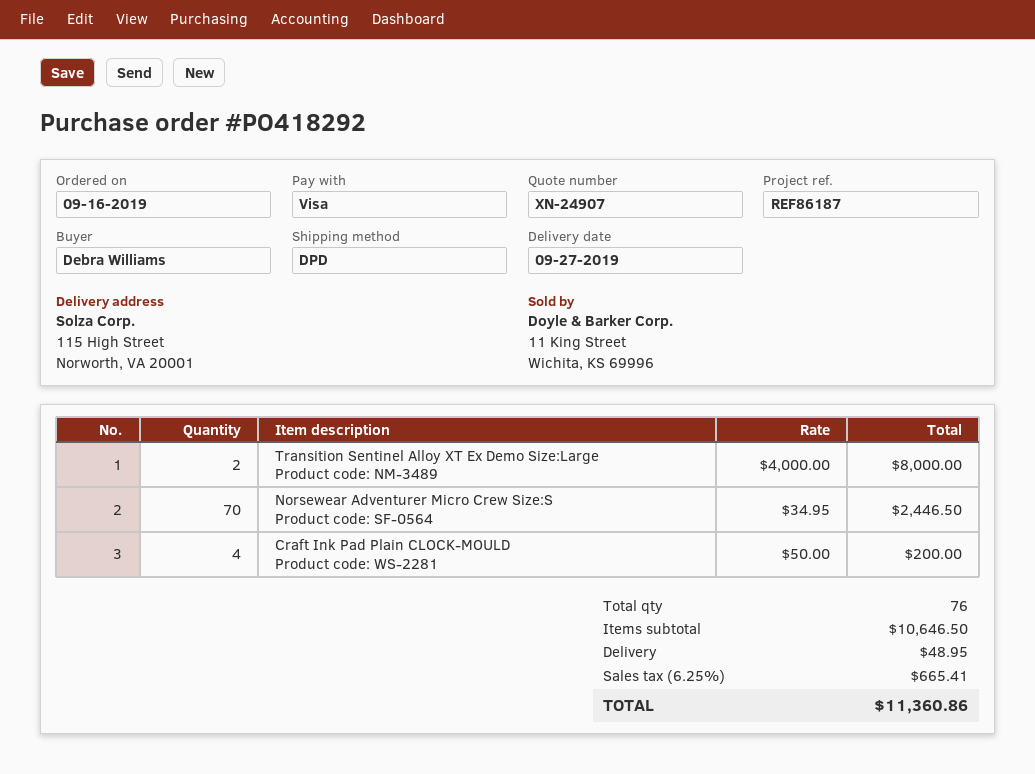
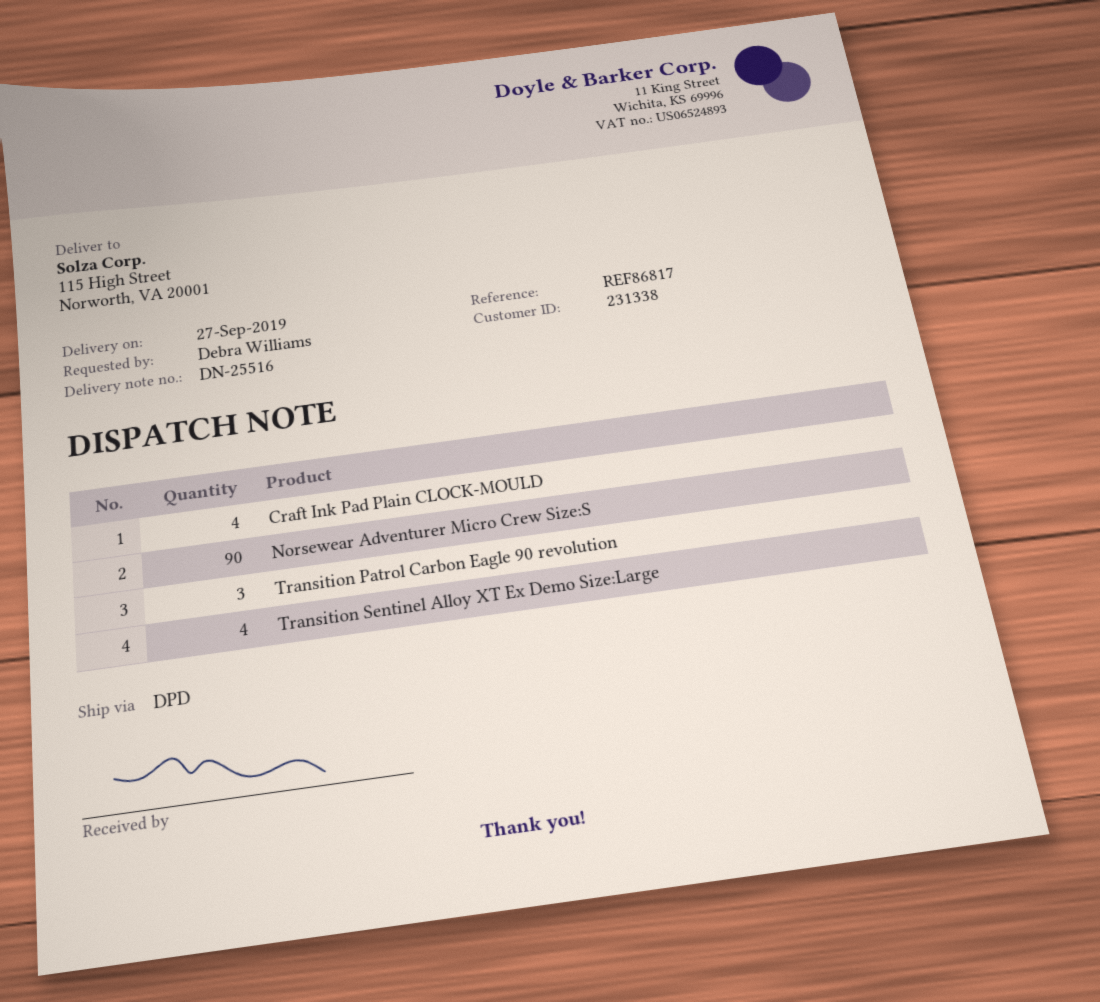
reference: REF86187 -> REF86817
Transition Sentinel Alloy XT Ex Demo Size:Large: 2 -> 4
Norsewear Adventurer Micro Crew Size:S: 70 -> 90
Transition Patrol Carbon Eagle 90 revolution: none -> 3

